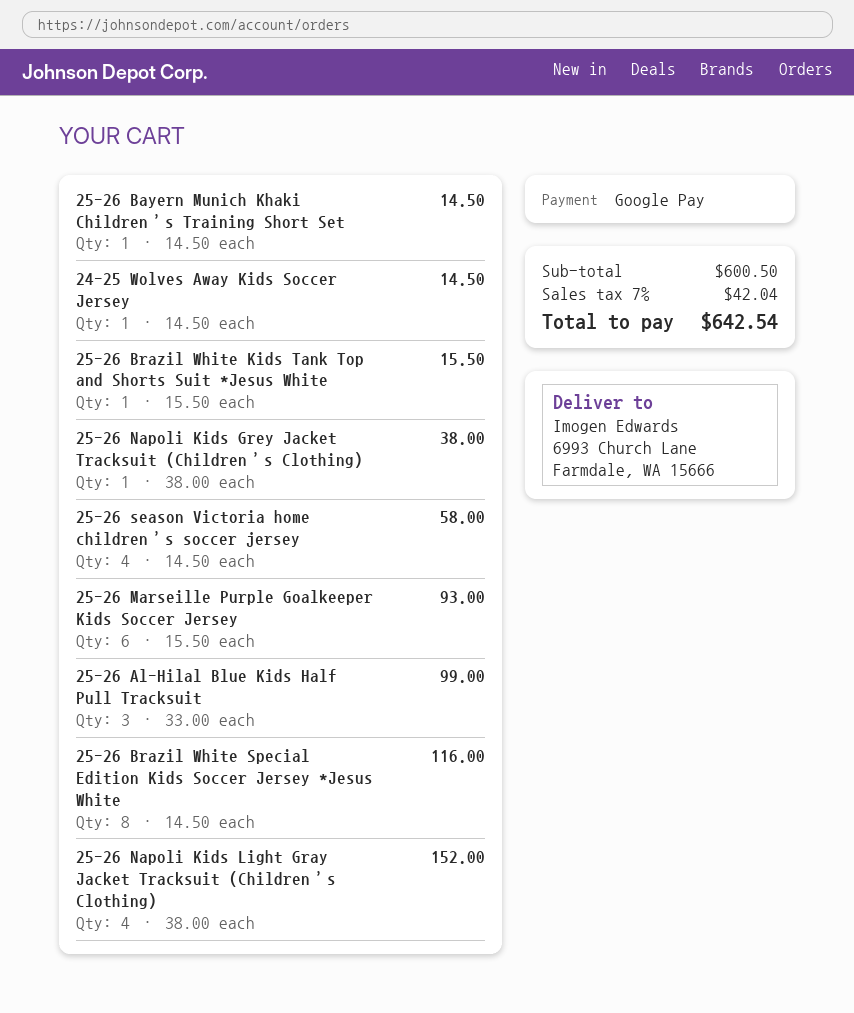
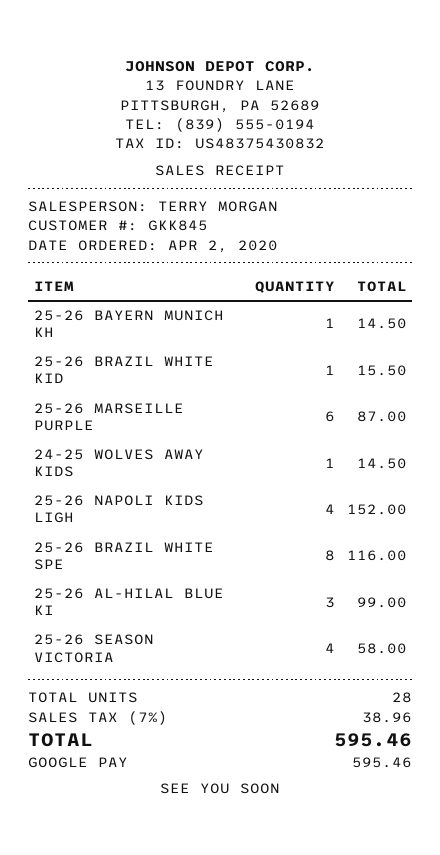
25-26 Napoli Kids Grey Jacket Tracksuit (Children’s Clothing): 1 for 38.00 -> none
25-26 Marseille Purple Goalkeeper Kids Soccer Jersey: 6 for 93.00 -> 6 for 87.00
tax: 7% = 42.04 -> 7% = 38.96
total: 642.54 -> 595.46

